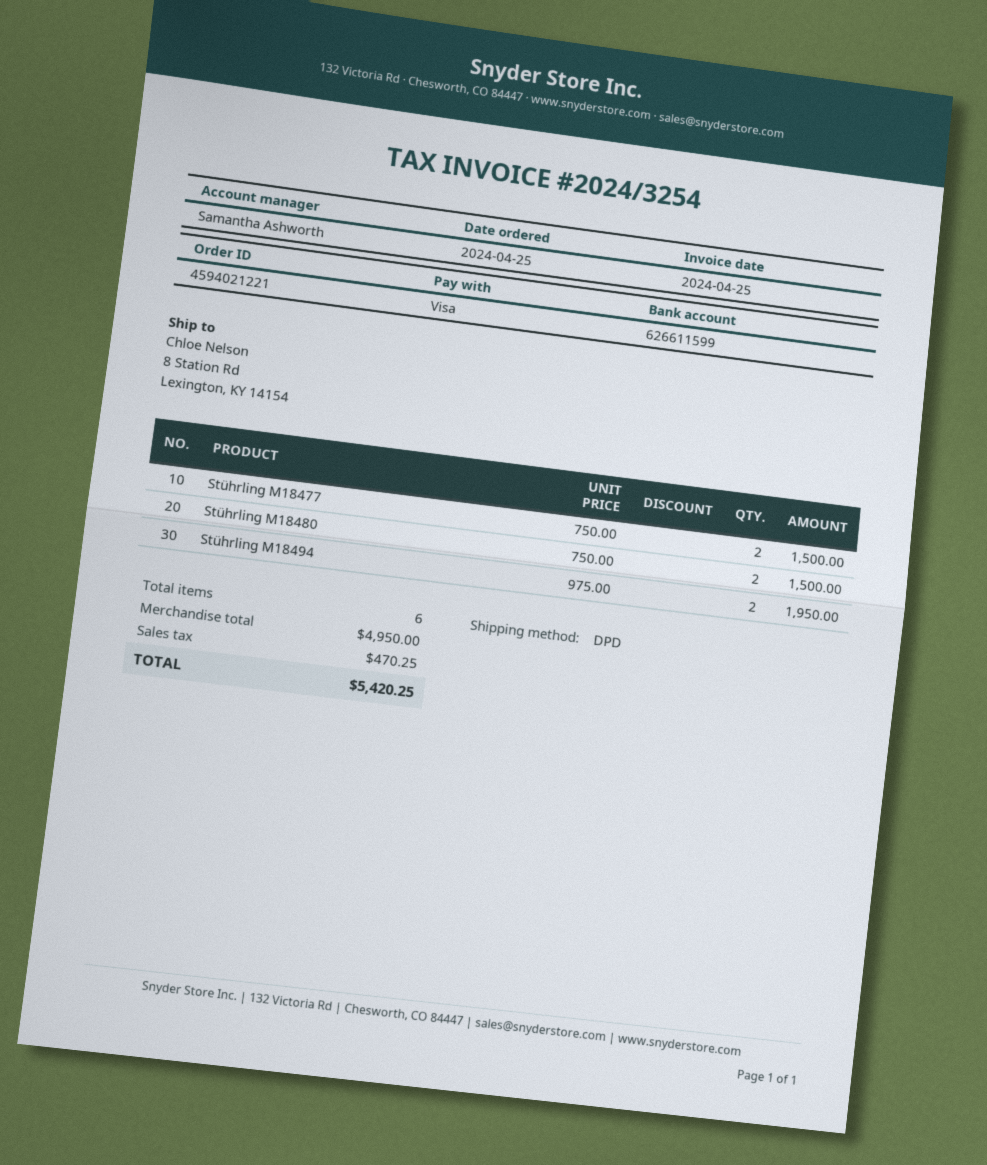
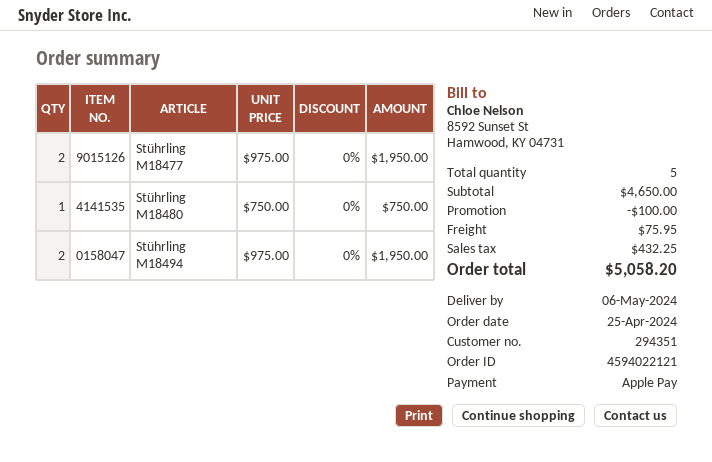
order number: 4594021221 -> 4594022121
payment method: Visa -> Apple Pay
Stührling M18477: 2 x 750.00 = 1500.00 -> 2 x 975.00 = 1950.00
Stührling M18480: 2 x 750.00 = 1500.00 -> 1 x 750.00 = 750.00
total quantity: 6 -> 5
subtotal: 4950.00 -> 4650.00
discount: none -> 100.00
shipping: none -> 75.95
tax: 470.25 -> 432.25
total: 5420.25 -> 5058.20

